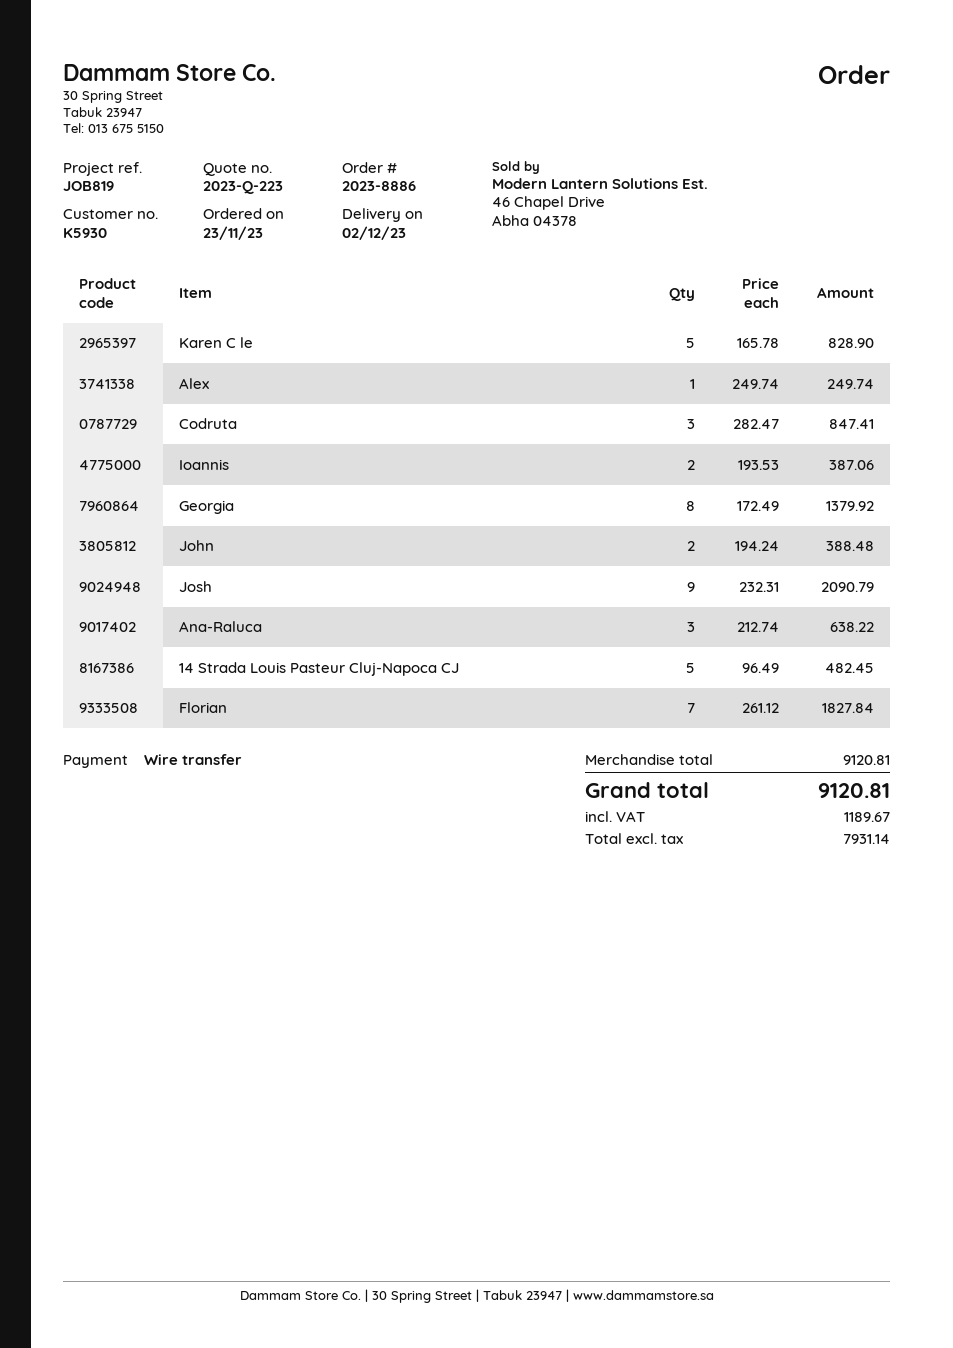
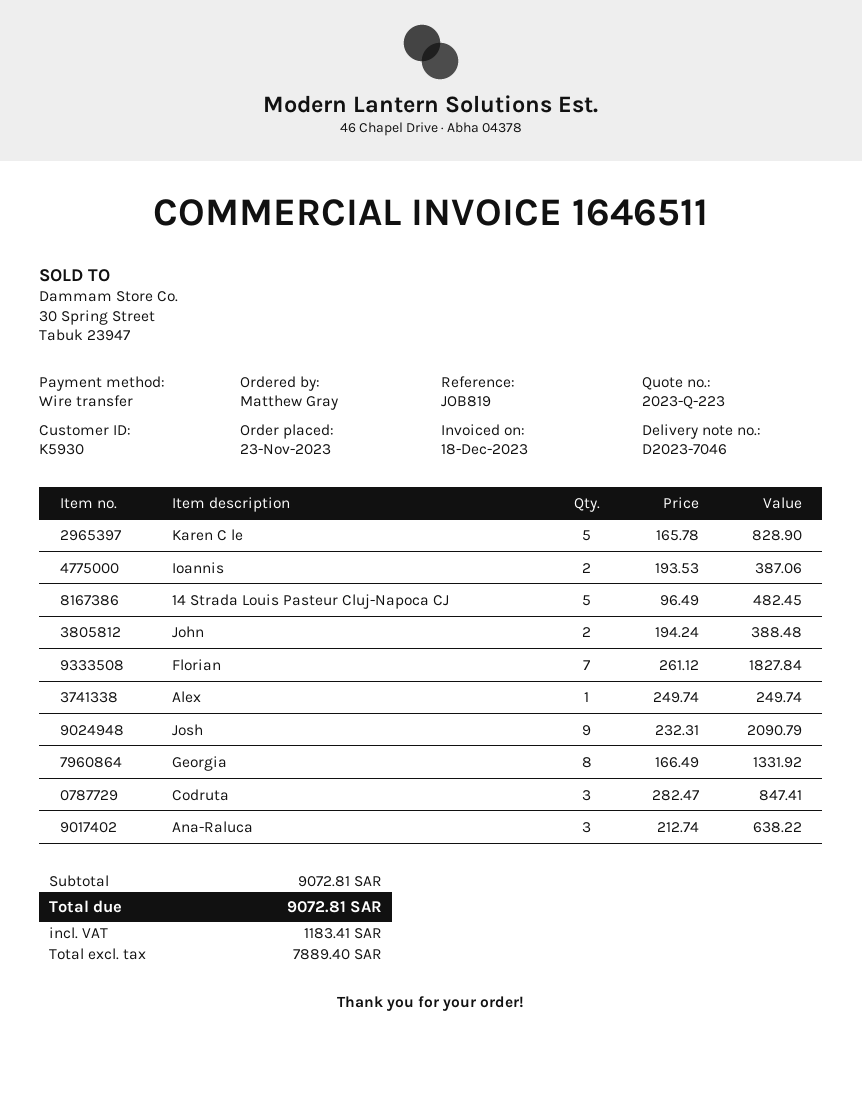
Georgia: 8 x 172.49 = 1379.92 -> 8 x 166.49 = 1331.92
subtotal: 9120.81 -> 9072.81
net: 7931.14 -> 7889.40
tax: 1189.67 -> 1183.41
total: 9120.81 -> 9072.81

